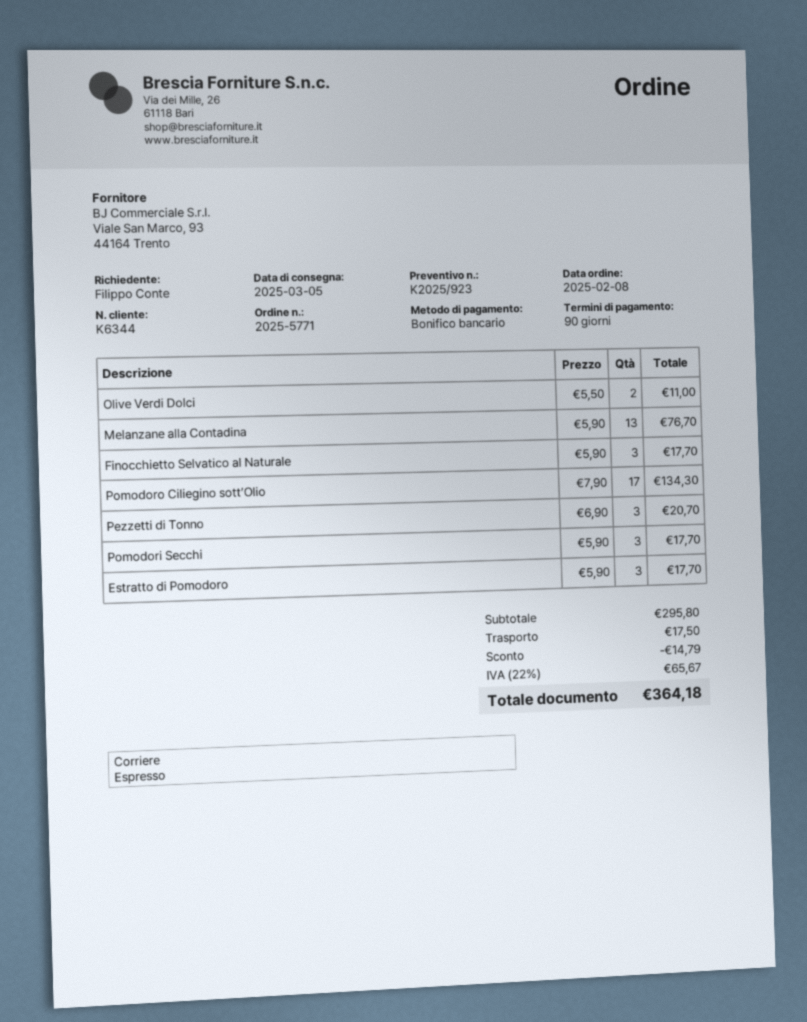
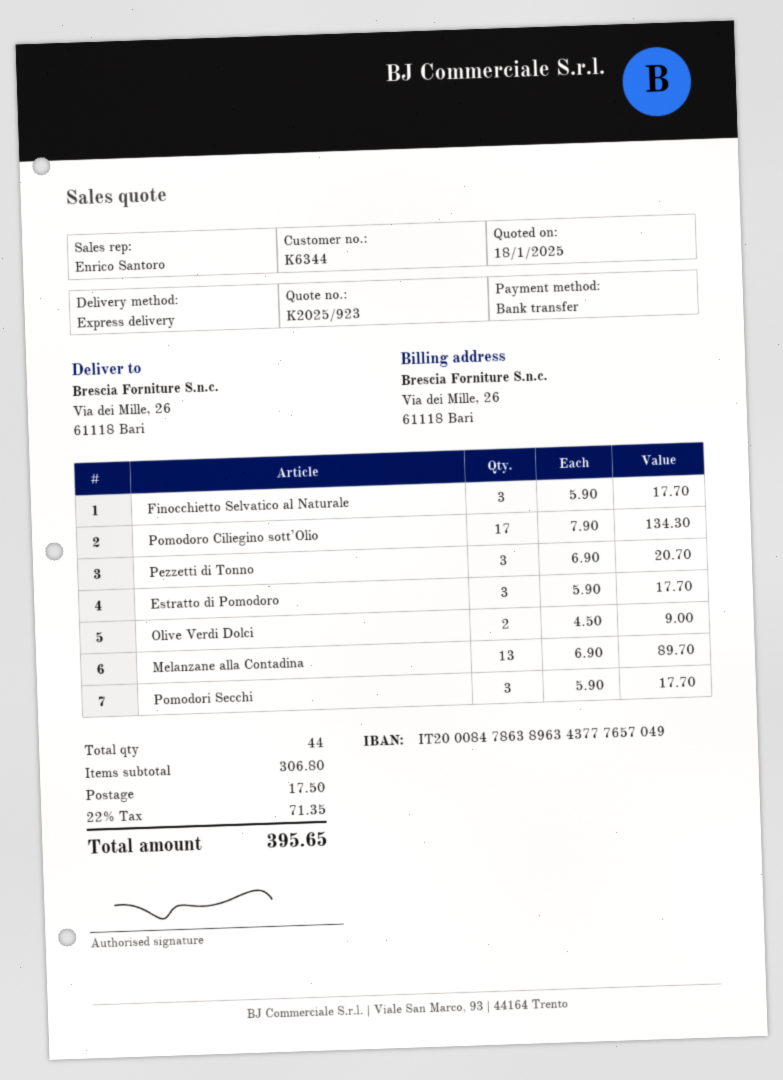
Olive Verdi Dolci: 2 x 5.50 = 11.00 -> 2 x 4.50 = 9.00
Melanzane alla Contadina: 13 x 5.90 = 76.70 -> 13 x 6.90 = 89.70
subtotal: 295.80 -> 306.80
discount: 14.79 -> none
tax: 22% = 65.67 -> 22% = 71.35
total: 364.18 -> 395.65

